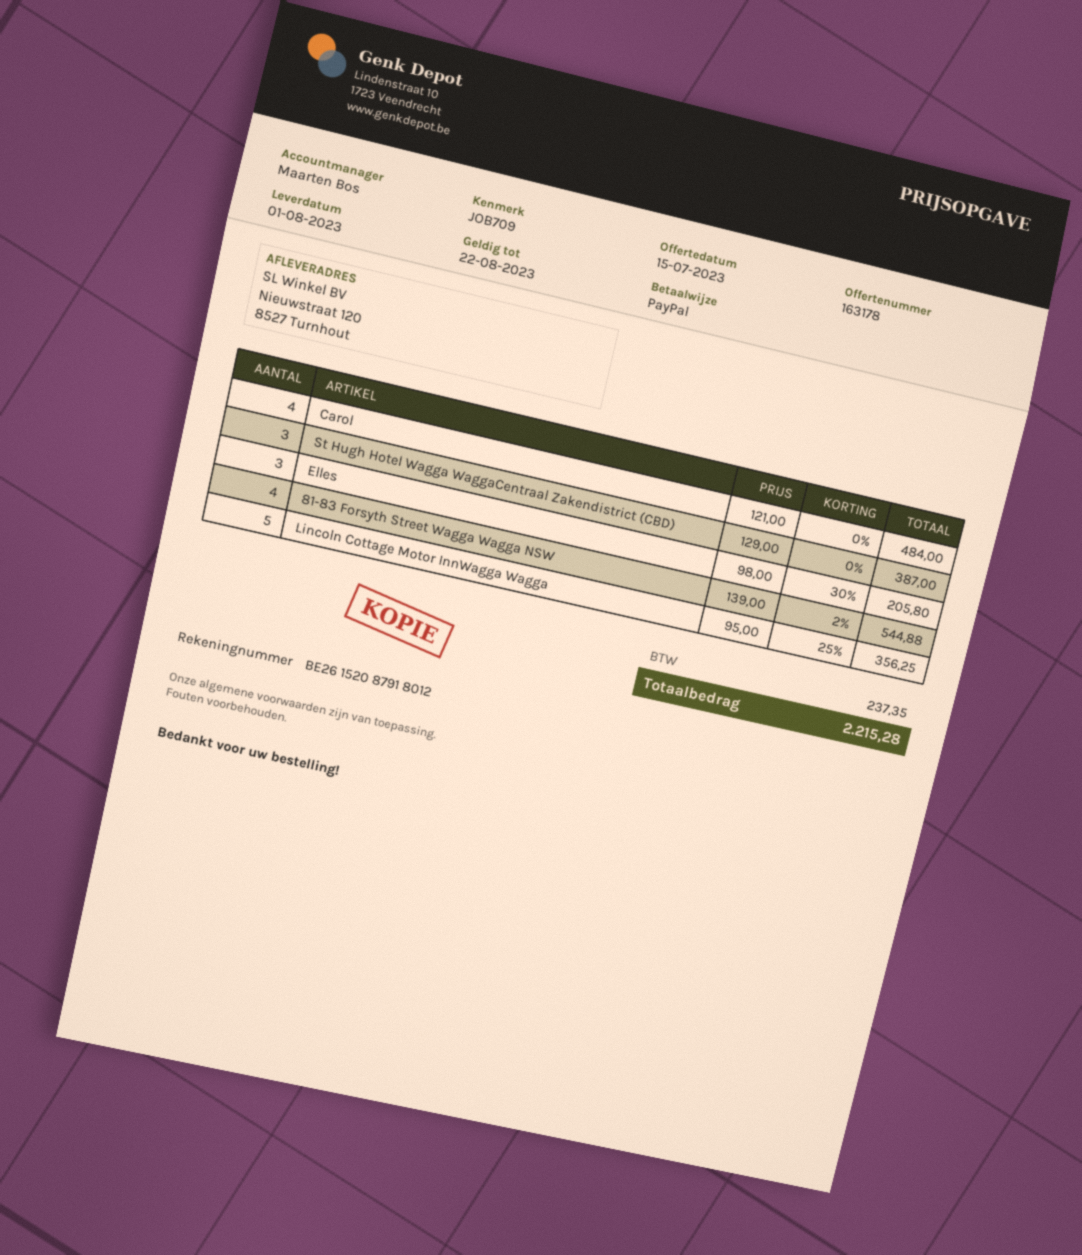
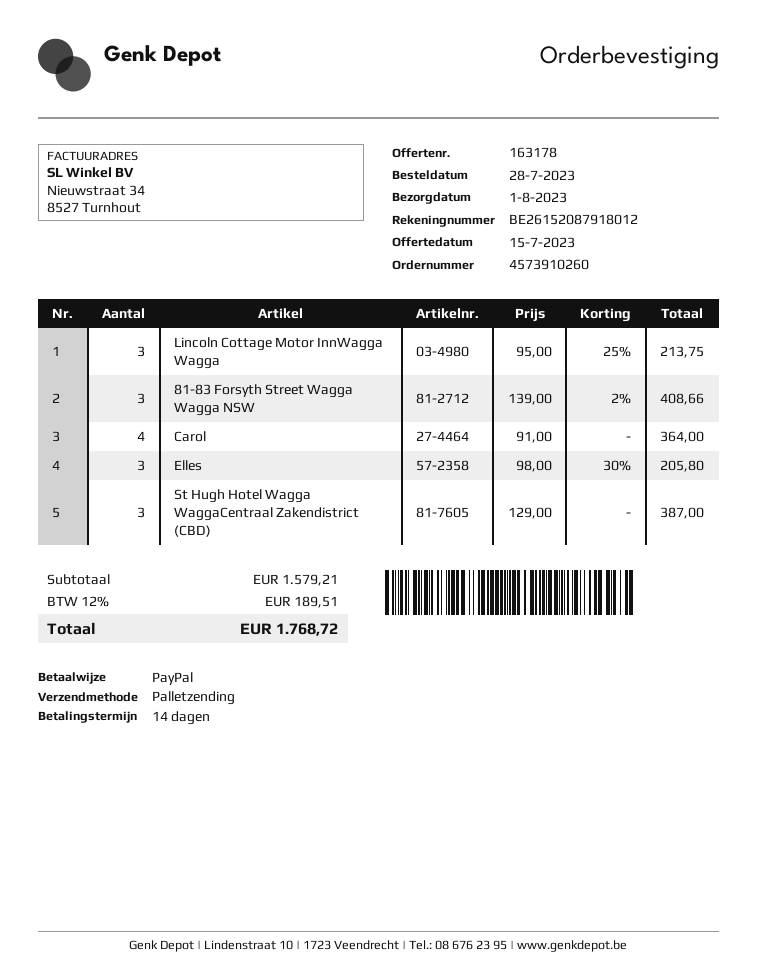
Carol: 4 x 121.00 = 484.00 -> 4 x 91.00 = 364.00
81-83 Forsyth Street Wagga Wagga NSW: 4 x 139.00 - 2% = 544.88 -> 3 x 139.00 - 2% = 408.66
Lincoln Cottage Motor InnWagga Wagga: 5 x 95.00 - 25% = 356.25 -> 3 x 95.00 - 25% = 213.75
tax: 237.35 -> 189.51
total: 2215.28 -> 1768.72

